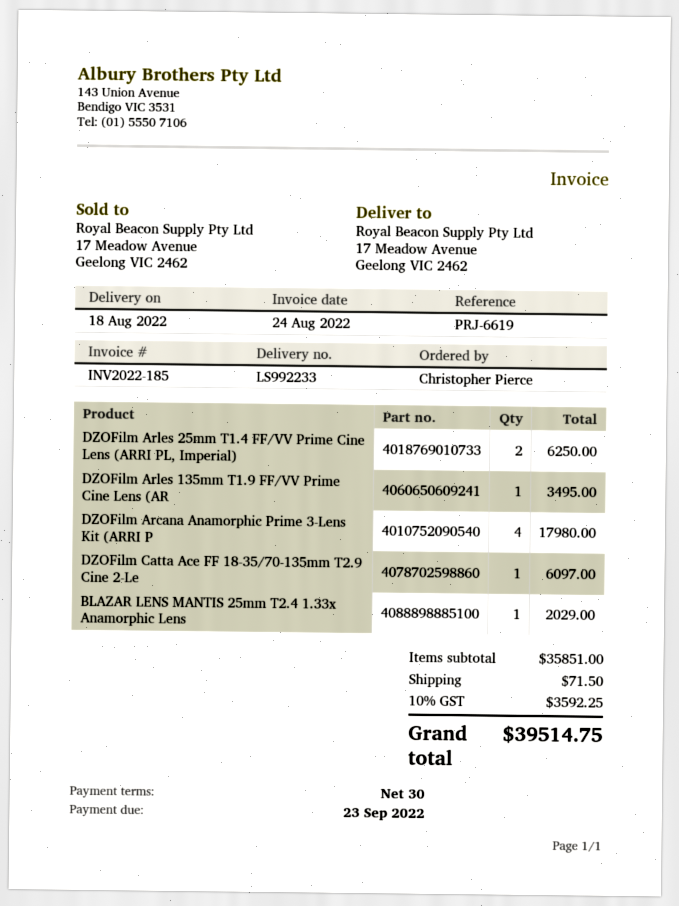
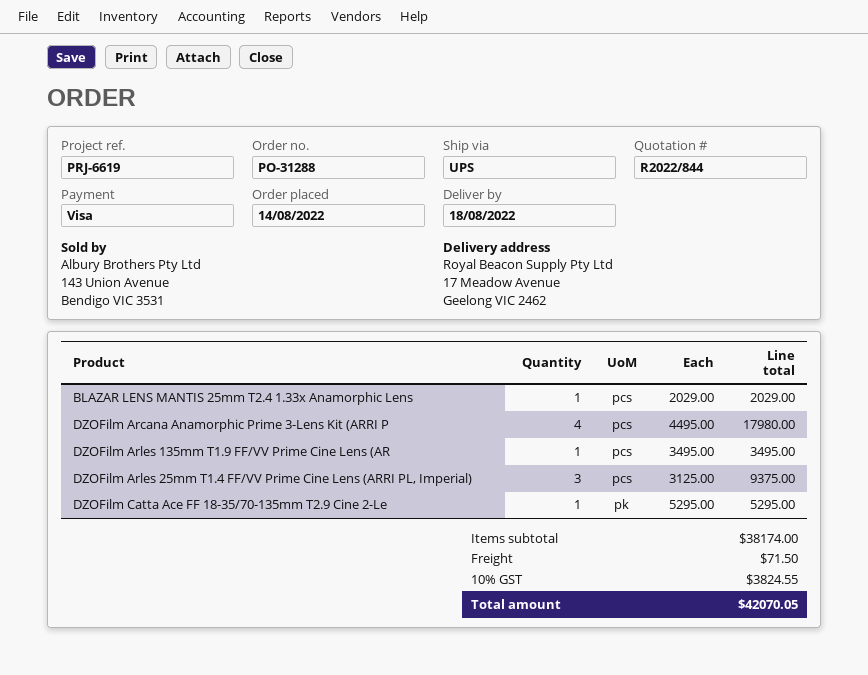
DZOFilm Arles 25mm T1.4 FF/VV Prime Cine Lens (ARRI PL, Imperial): 2 for 6250.00 -> 3 for 9375.00
DZOFilm Catta Ace FF 18-35/70-135mm T2.9 Cine 2-Le: 1 for 6097.00 -> 1 for 5295.00
subtotal: 35851.00 -> 38174.00
tax: 10% = 3592.25 -> 10% = 3824.55
total: 39514.75 -> 42070.05

